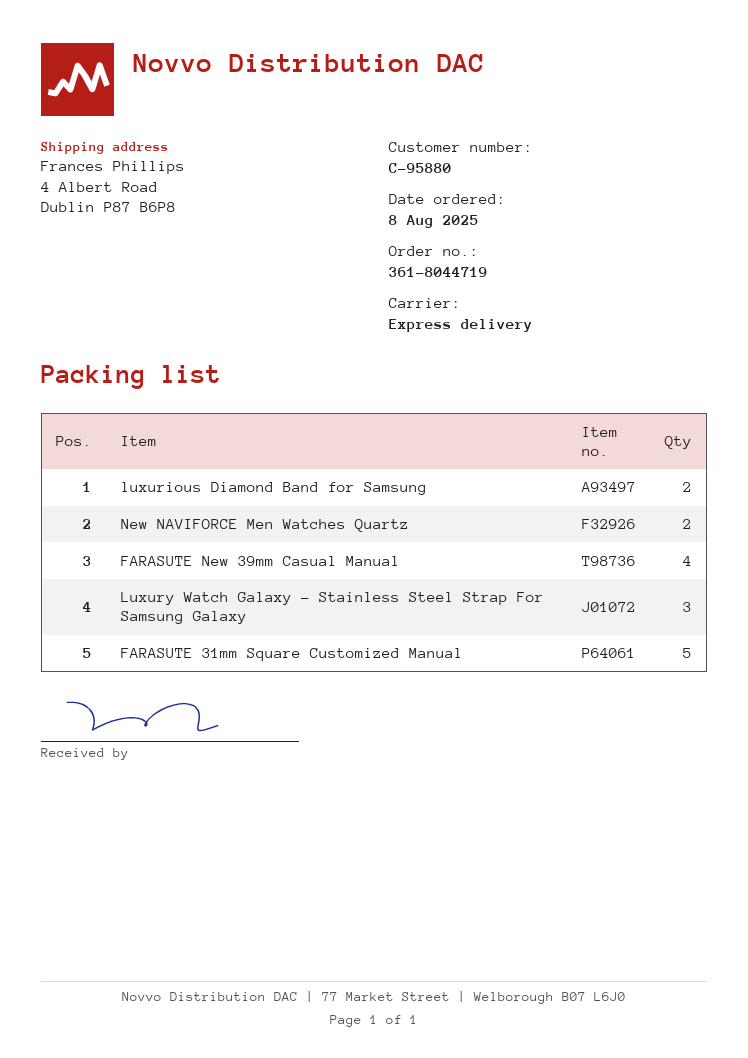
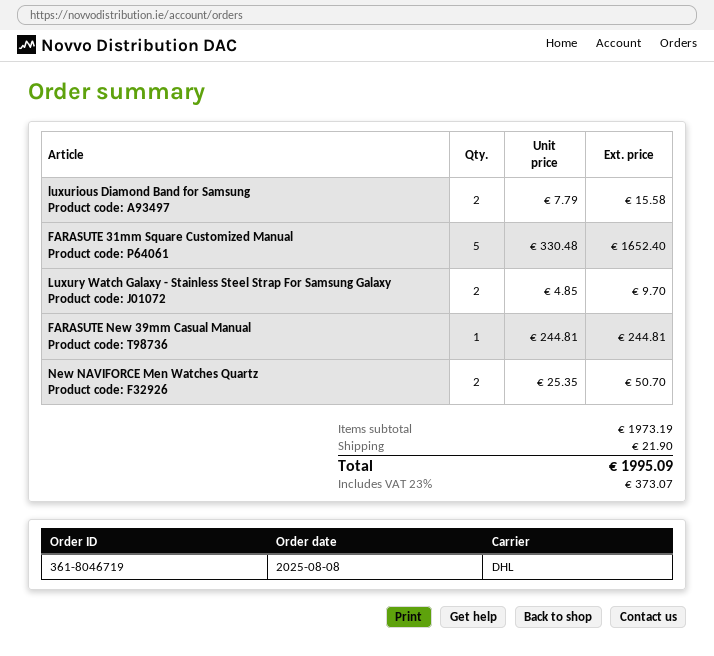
order number: 361-8044719 -> 361-8046719
shipping method: express -> DHL
FARASUTE New 39mm Casual Manual: 4 -> 1
Luxury Watch Galaxy - Stainless Steel Strap For Samsung Galaxy: 3 -> 2

